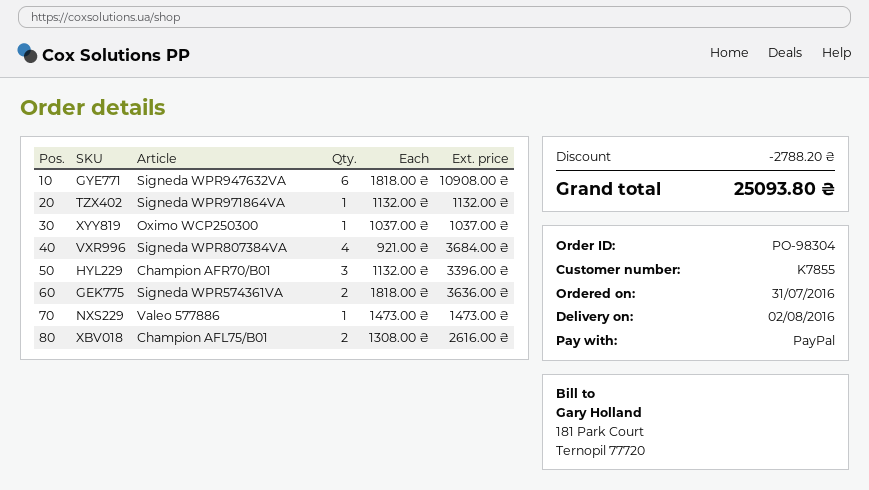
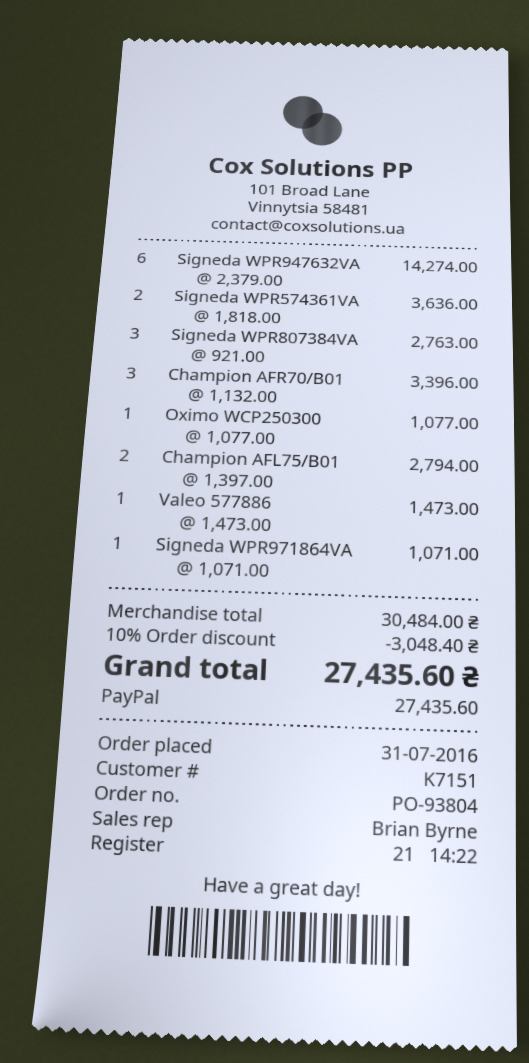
order number: PO-98304 -> PO-93804
customer number: K7855 -> K7151
Signeda WPR947632VA: 6 x 1818.00 = 10908.00 -> 6 x 2379.00 = 14274.00
Signeda WPR971864VA: 1 x 1132.00 = 1132.00 -> 1 x 1071.00 = 1071.00
Oximo WCP250300: 1 x 1037.00 = 1037.00 -> 1 x 1077.00 = 1077.00
Signeda WPR807384VA: 4 x 921.00 = 3684.00 -> 3 x 921.00 = 2763.00
Champion AFL75/B01: 2 x 1308.00 = 2616.00 -> 2 x 1397.00 = 2794.00
discount: 2788.20 -> 3048.40
total: 25093.80 -> 27435.60

